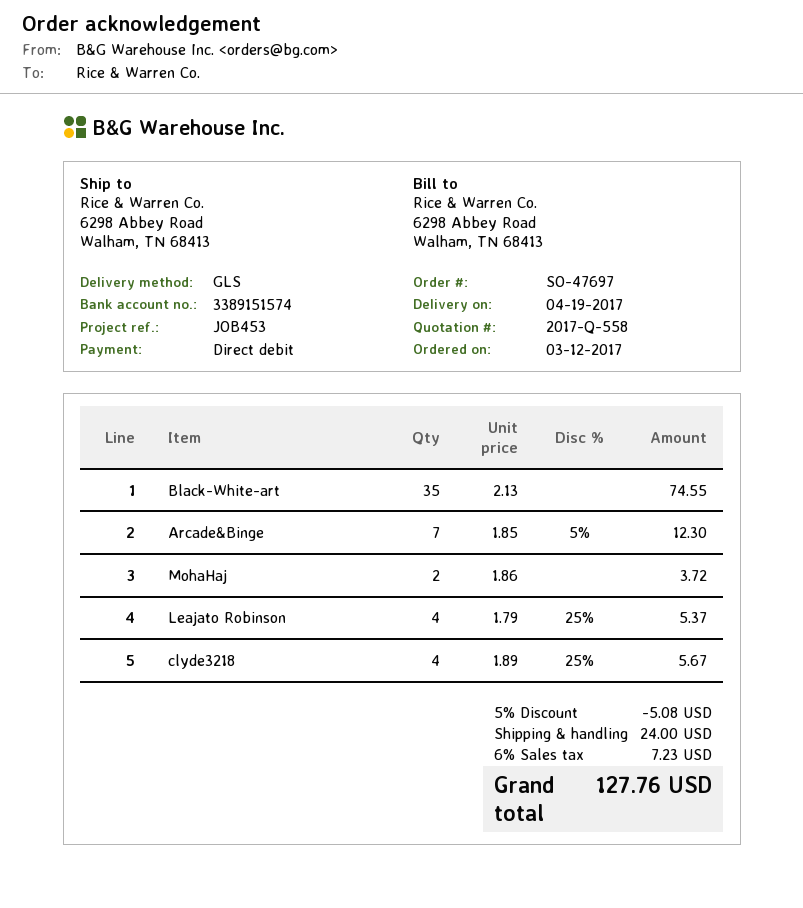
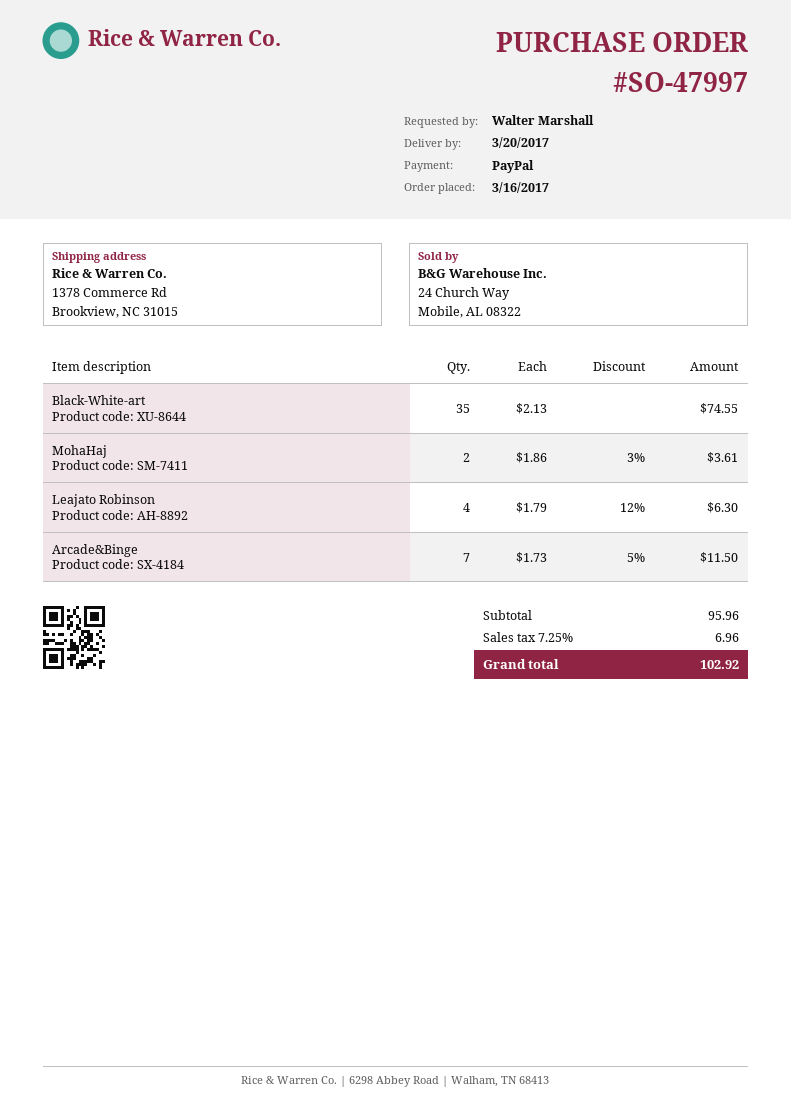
order number: SO-47697 -> SO-47997
order date: 2017-03-12 -> 2017-03-16
delivery date: 2017-04-19 -> 2017-03-20
payment method: direct debit -> PayPal
ship to: 6298 Abbey Road, Walham, TN 68413 -> 1378 Commerce Rd, Brookview, NC 31015
Arcade&Binge: 7 x 1.85 - 5% = 12.30 -> 7 x 1.73 - 5% = 11.50
MohaHaj: 2 x 1.86 = 3.72 -> 2 x 1.86 - 3% = 3.61
Leajato Robinson: 4 x 1.79 - 25% = 5.37 -> 4 x 1.79 - 12% = 6.30
clyde3218: 4 x 1.89 - 25% = 5.67 -> none
discount: 5% = 5.08 -> none
shipping: 24.00 -> none
tax: 6% = 7.23 -> 7.25% = 6.96
total: 127.76 -> 102.92

